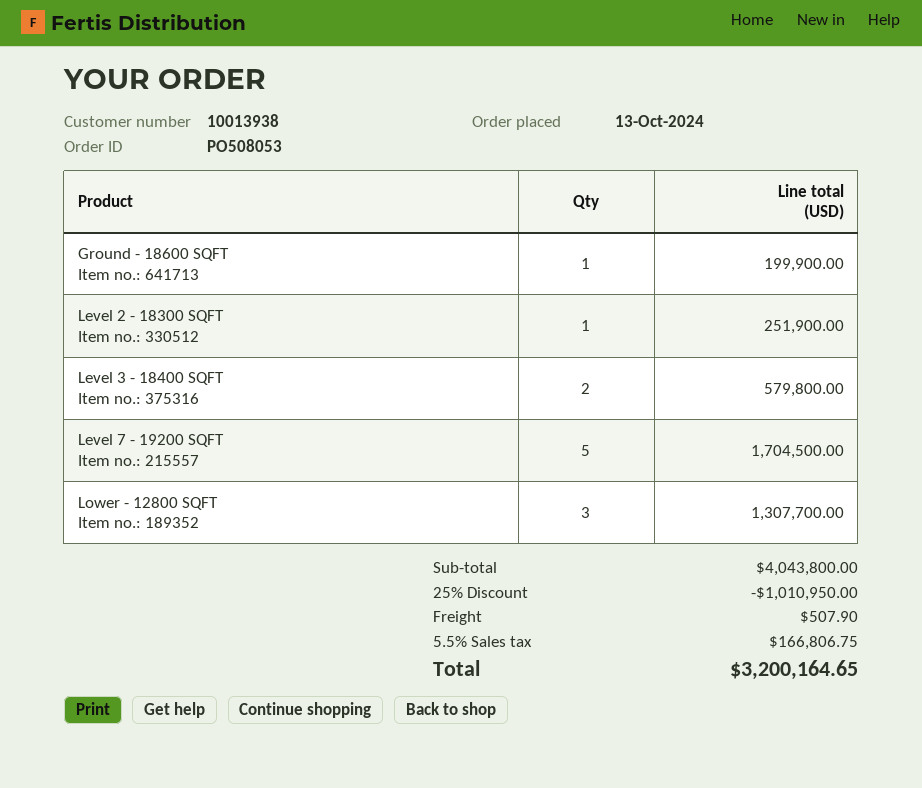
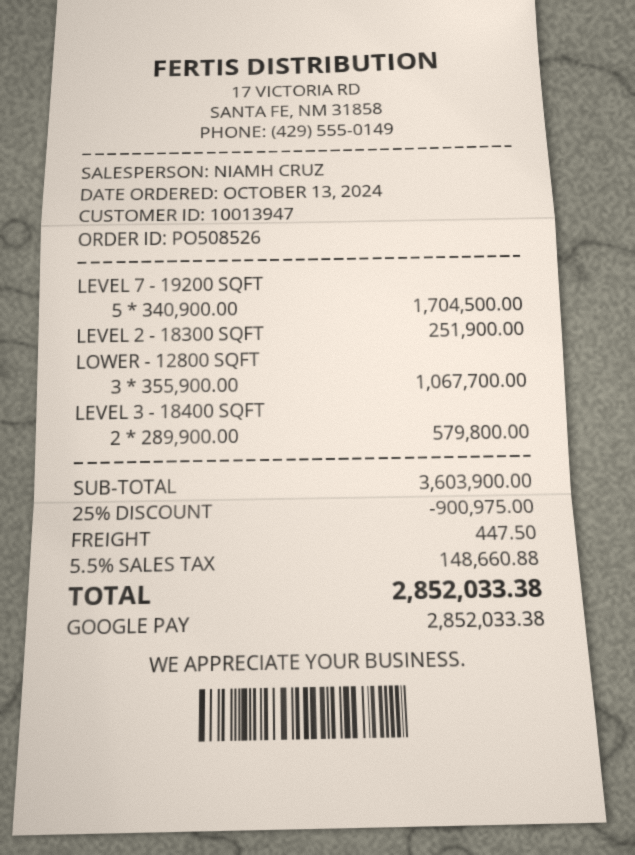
order number: PO508053 -> PO508526
customer number: 10013938 -> 10013947
Ground - 18600 SQFT: 1 for 199900.00 -> none
Lower - 12800 SQFT: 3 for 1307700.00 -> 3 for 1067700.00
subtotal: 4043800.00 -> 3603900.00
discount: 25% = 1010950.00 -> 25% = 900975.00
shipping: 507.90 -> 447.50
tax: 5.5% = 166806.75 -> 5.5% = 148660.88
total: 3200164.65 -> 2852033.38

